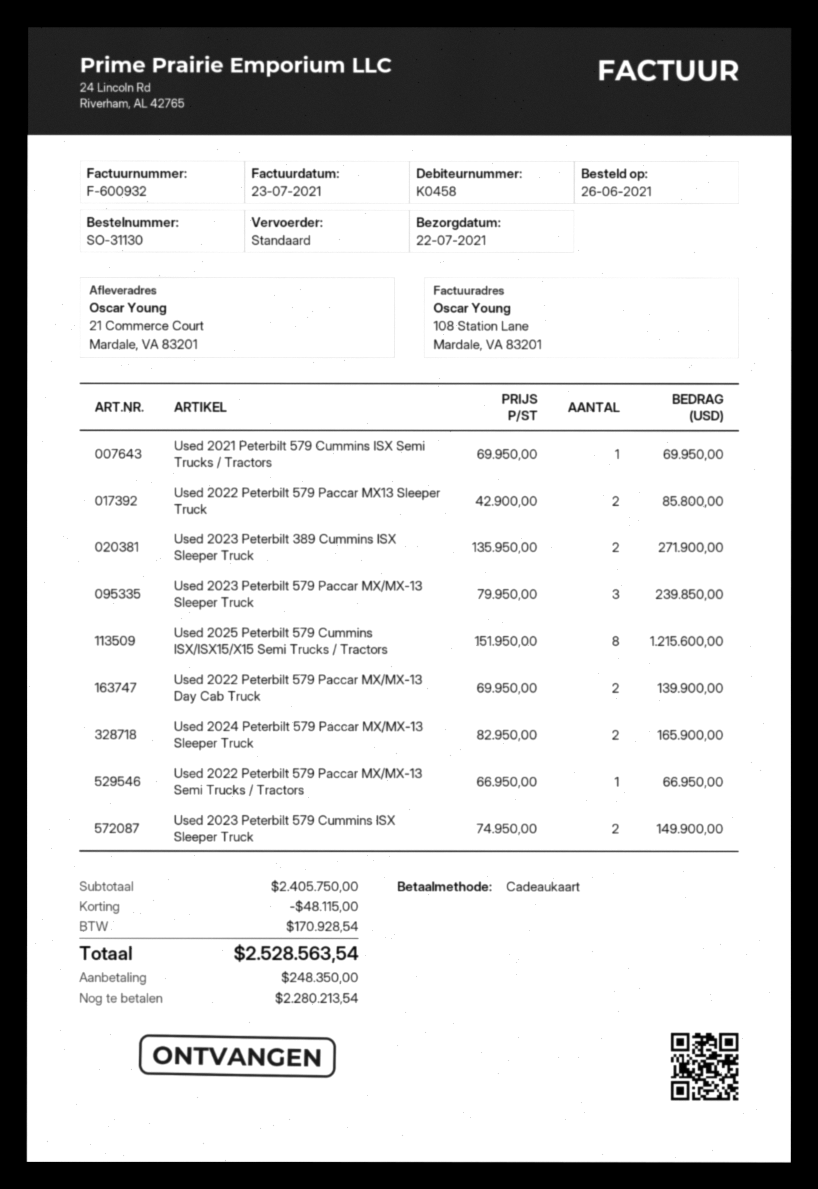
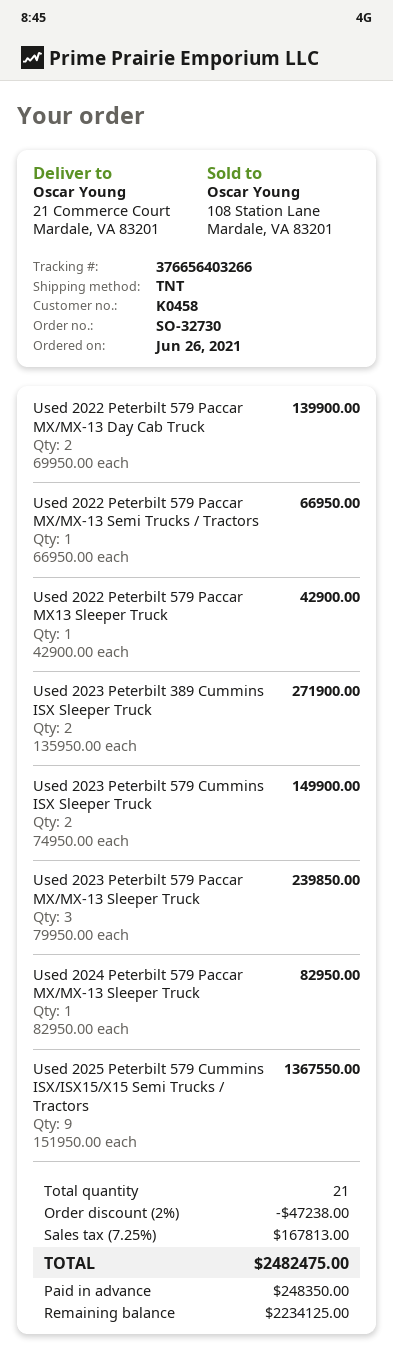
order number: SO-31130 -> SO-32730
shipping method: standard -> TNT
Used 2021 Peterbilt 579 Cummins ISX Semi Trucks / Tractors: 1 x 69950.00 = 69950.00 -> none
Used 2022 Peterbilt 579 Paccar MX13 Sleeper Truck: 2 x 42900.00 = 85800.00 -> 1 x 42900.00 = 42900.00
Used 2025 Peterbilt 579 Cummins ISX/ISX15/X15 Semi Trucks / Tractors: 8 x 151950.00 = 1215600.00 -> 9 x 151950.00 = 1367550.00
Used 2024 Peterbilt 579 Paccar MX/MX-13 Sleeper Truck: 2 x 82950.00 = 165900.00 -> 1 x 82950.00 = 82950.00
discount: 48115.00 -> 47238.00
tax: 170928.54 -> 167813.00
total: 2528563.54 -> 2482475.00
balance: 2280213.54 -> 2234125.00

